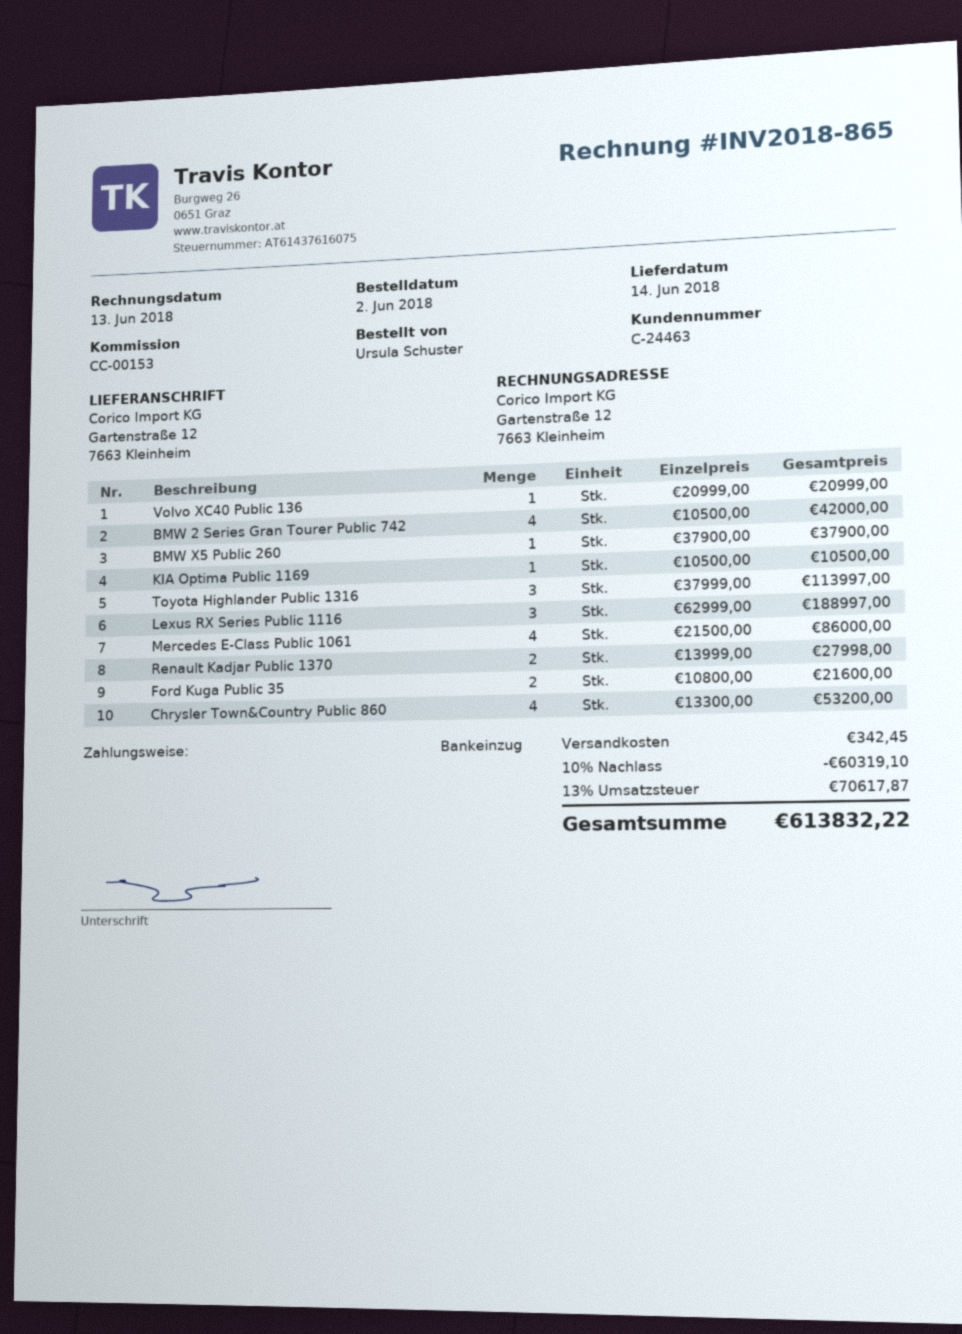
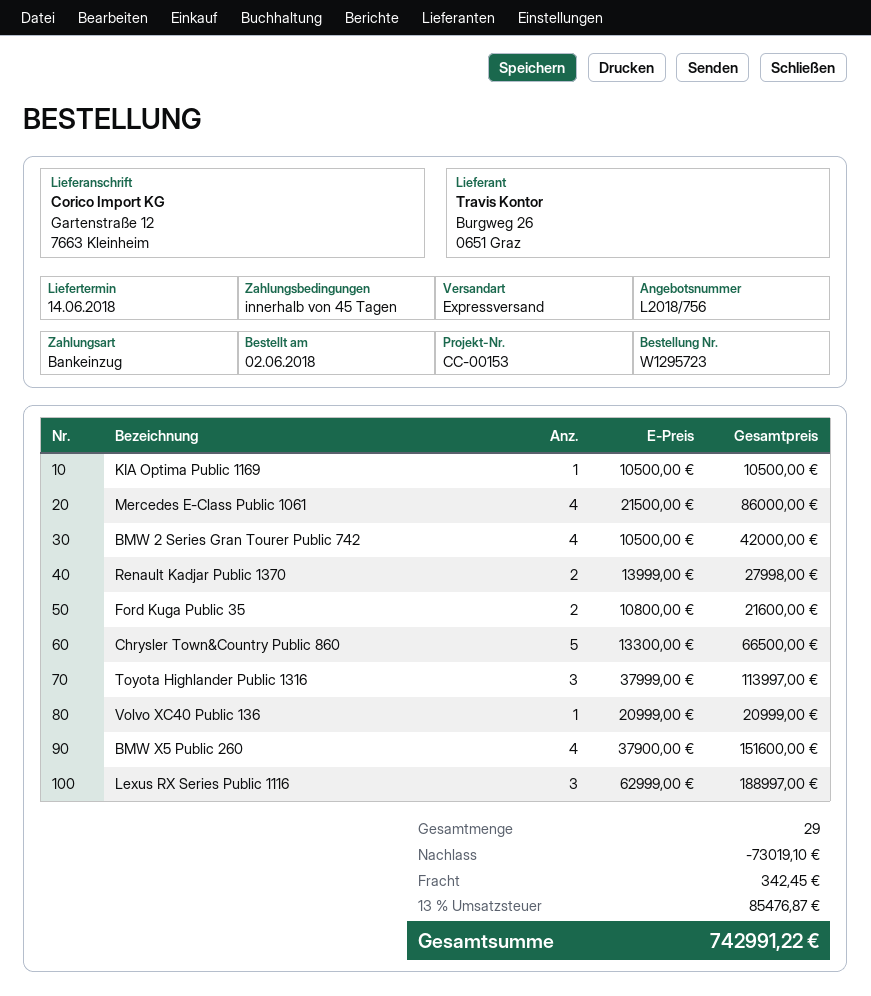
BMW X5 Public 260: 1 x 37900.00 = 37900.00 -> 4 x 37900.00 = 151600.00
Chrysler Town&Country Public 860: 4 x 13300.00 = 53200.00 -> 5 x 13300.00 = 66500.00
discount: 60319.10 -> 73019.10
tax: 13% = 70617.87 -> 13% = 85476.87
total: 613832.22 -> 742991.22

